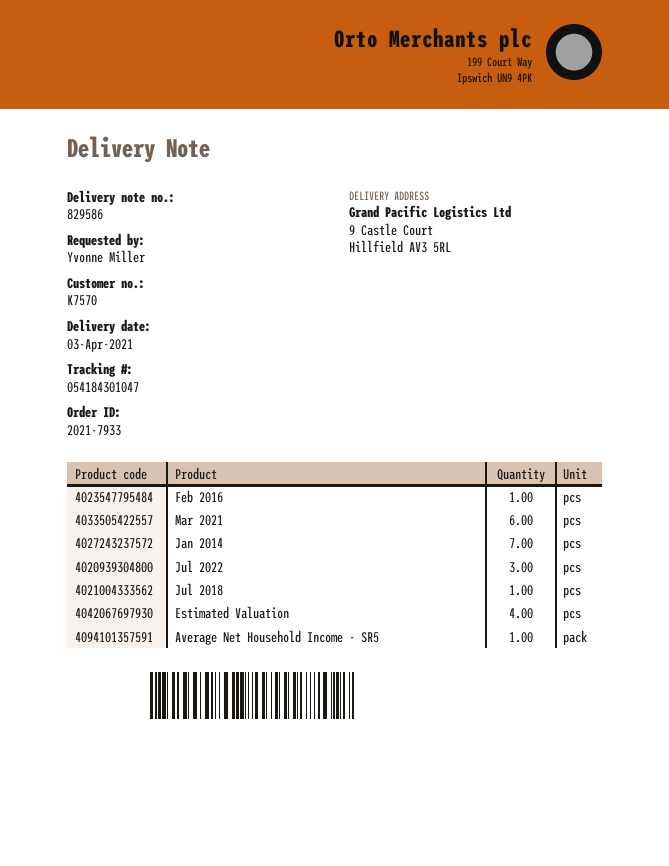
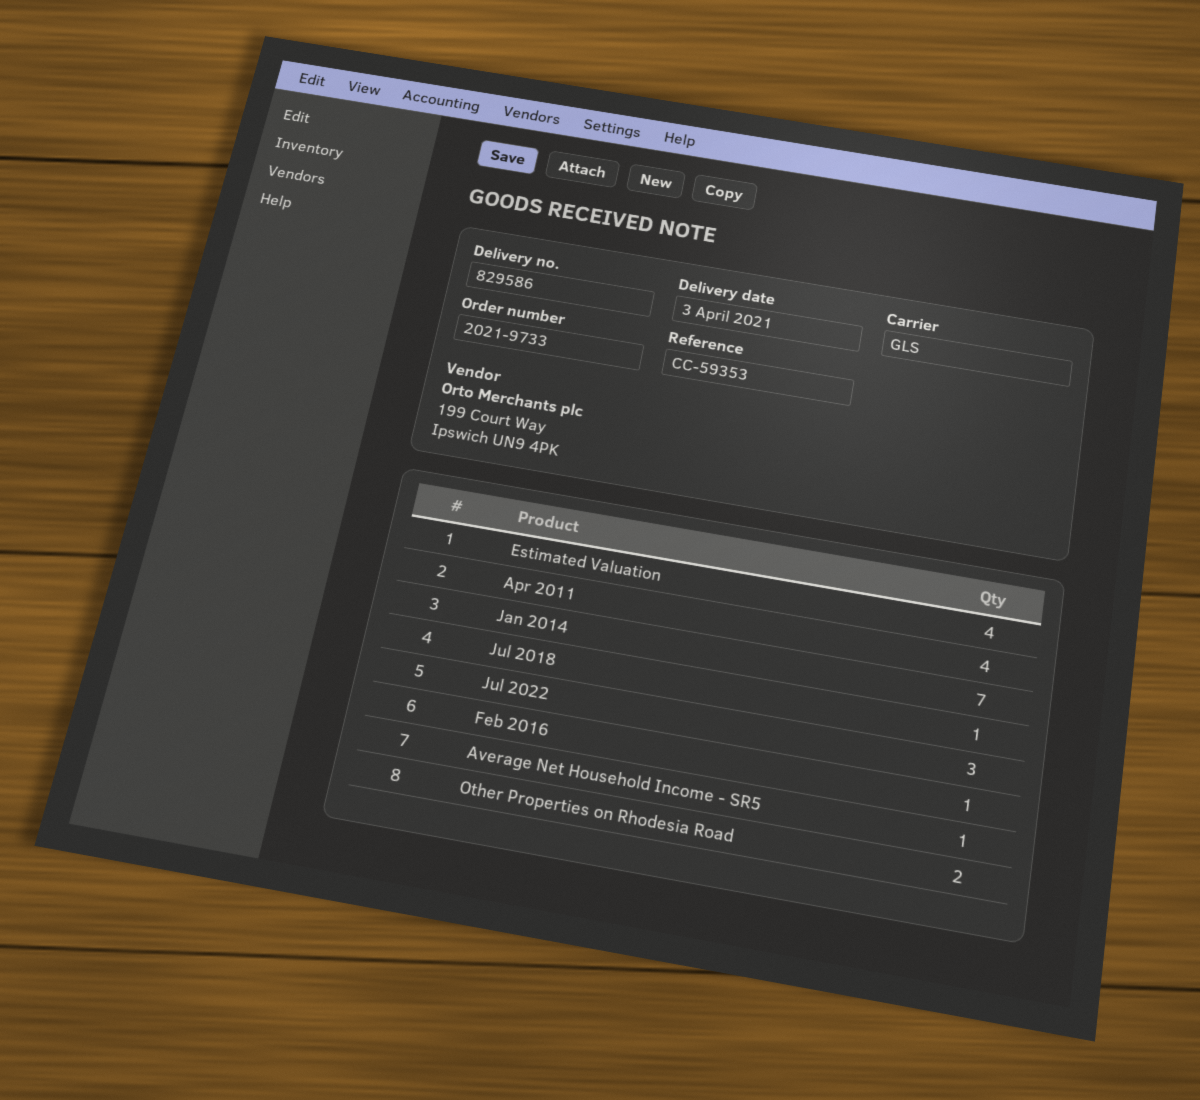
order number: 2021-7933 -> 2021-9733
Mar 2021: 6 -> none
Apr 2011: none -> 4
Other Properties on Rhodesia Road: none -> 2

